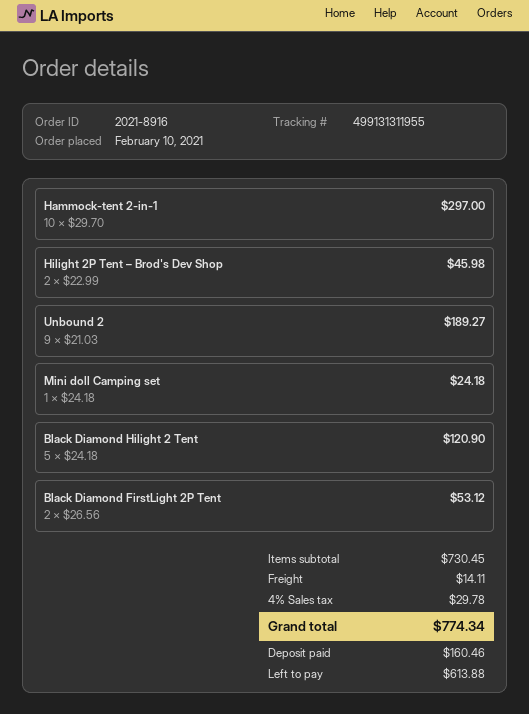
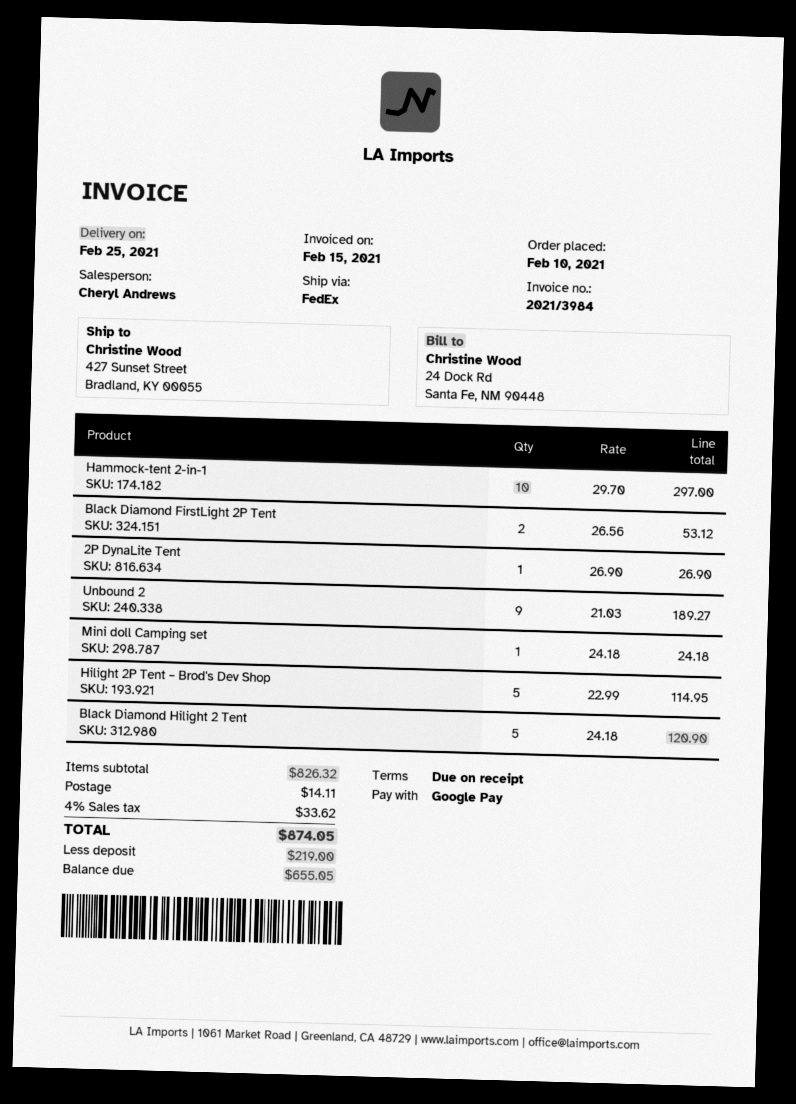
Hilight 2P Tent – Brod's Dev Shop: 2 x 22.99 = 45.98 -> 5 x 22.99 = 114.95
2P DynaLite Tent: none -> 1 x 26.90 = 26.90
subtotal: 730.45 -> 826.32
tax: 4% = 29.78 -> 4% = 33.62
total: 774.34 -> 874.05
deposit: 160.46 -> 219.00
balance: 613.88 -> 655.05

